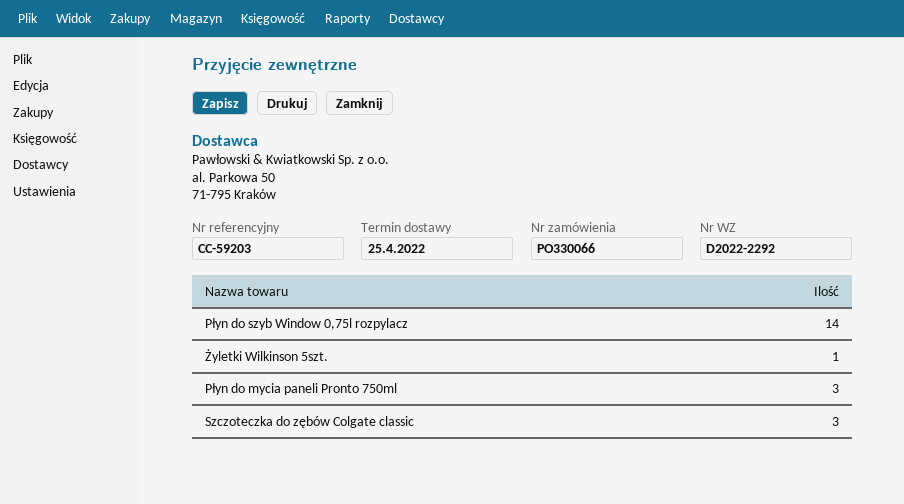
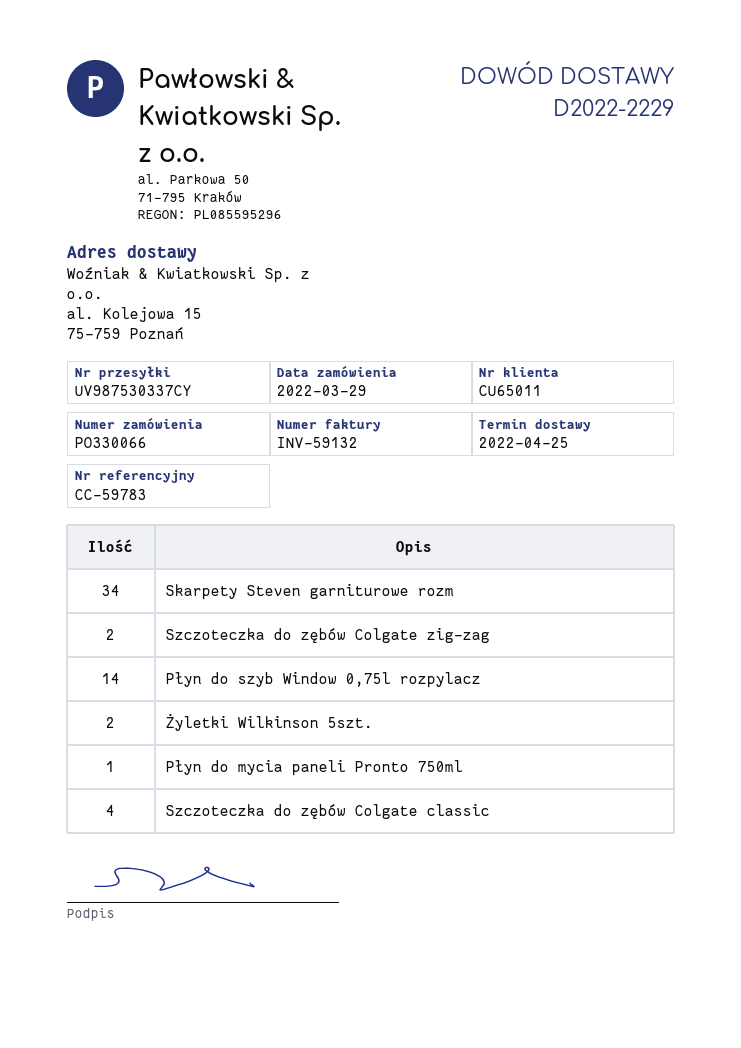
delivery note number: D2022-2292 -> D2022-2229
reference: CC-59203 -> CC-59783
Żyletki Wilkinson 5szt.: 1 -> 2
Płyn do mycia paneli Pronto 750ml: 3 -> 1
Szczoteczka do zębów Colgate classic: 3 -> 4
Skarpety Steven garniturowe rozm: none -> 34
Szczoteczka do zębów Colgate zig-zag: none -> 2

